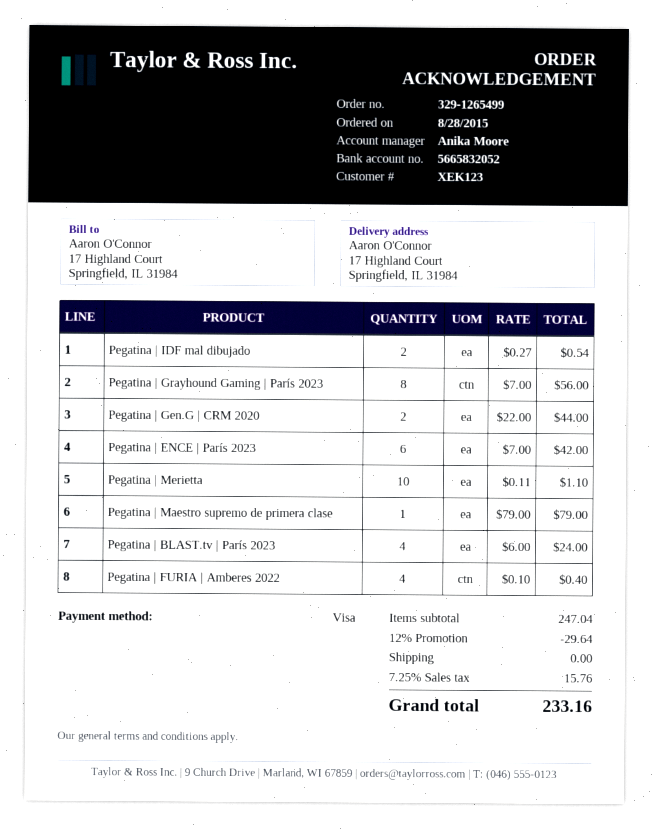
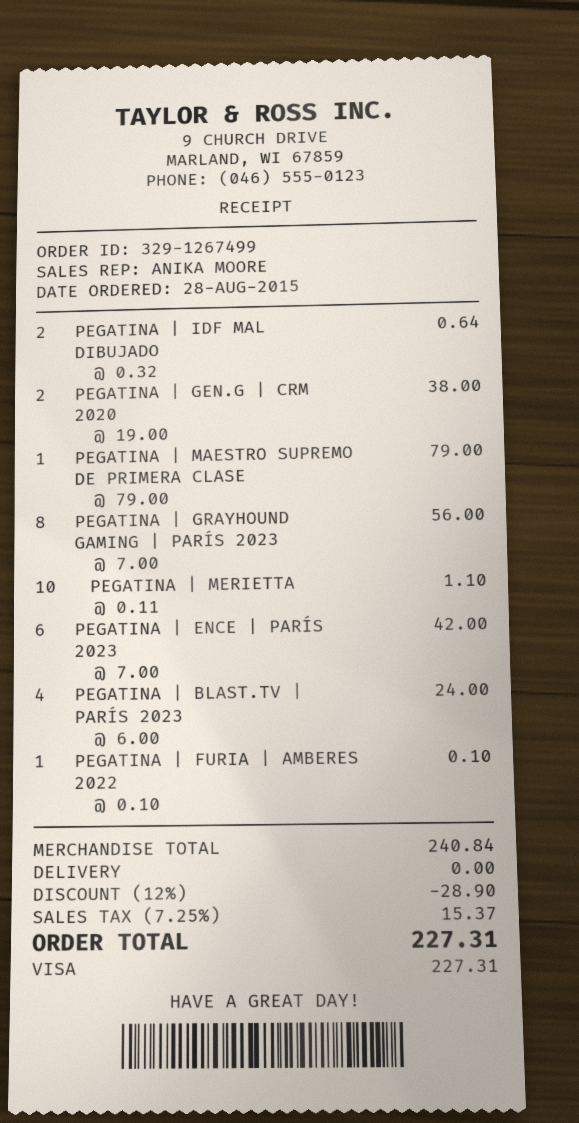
order number: 329-1265499 -> 329-1267499
Pegatina | IDF mal dibujado: 2 x 0.27 = 0.54 -> 2 x 0.32 = 0.64
Pegatina | Gen.G | CRM 2020: 2 x 22.00 = 44.00 -> 2 x 19.00 = 38.00
Pegatina | FURIA | Amberes 2022: 4 x 0.10 = 0.40 -> 1 x 0.10 = 0.10
subtotal: 247.04 -> 240.84
discount: 12% = 29.64 -> 12% = 28.90
tax: 7.25% = 15.76 -> 7.25% = 15.37
total: 233.16 -> 227.31

